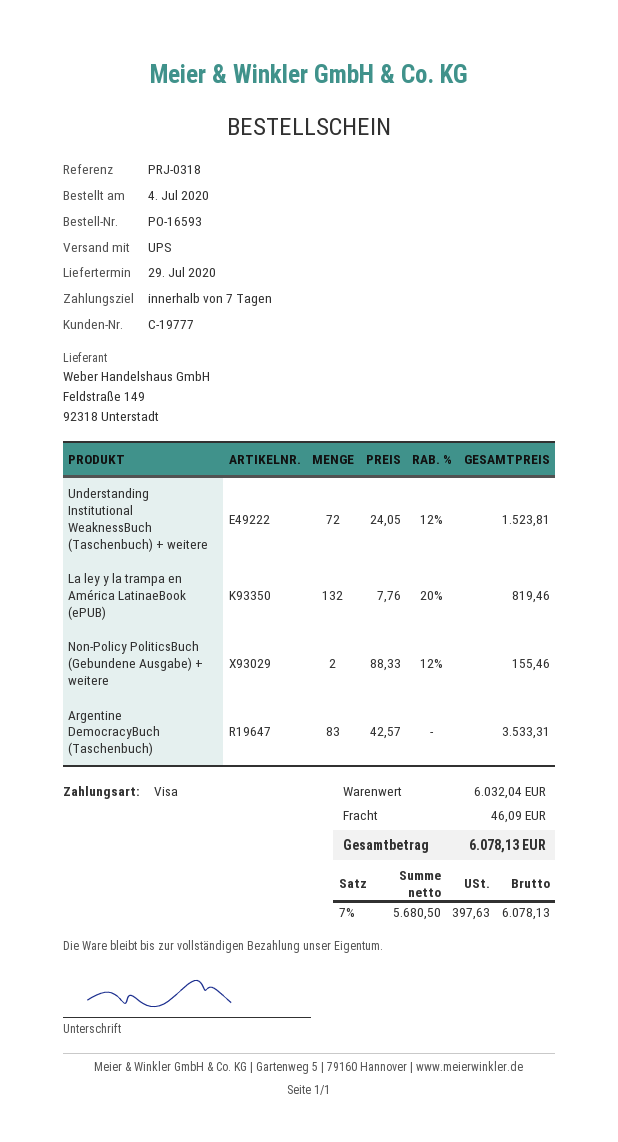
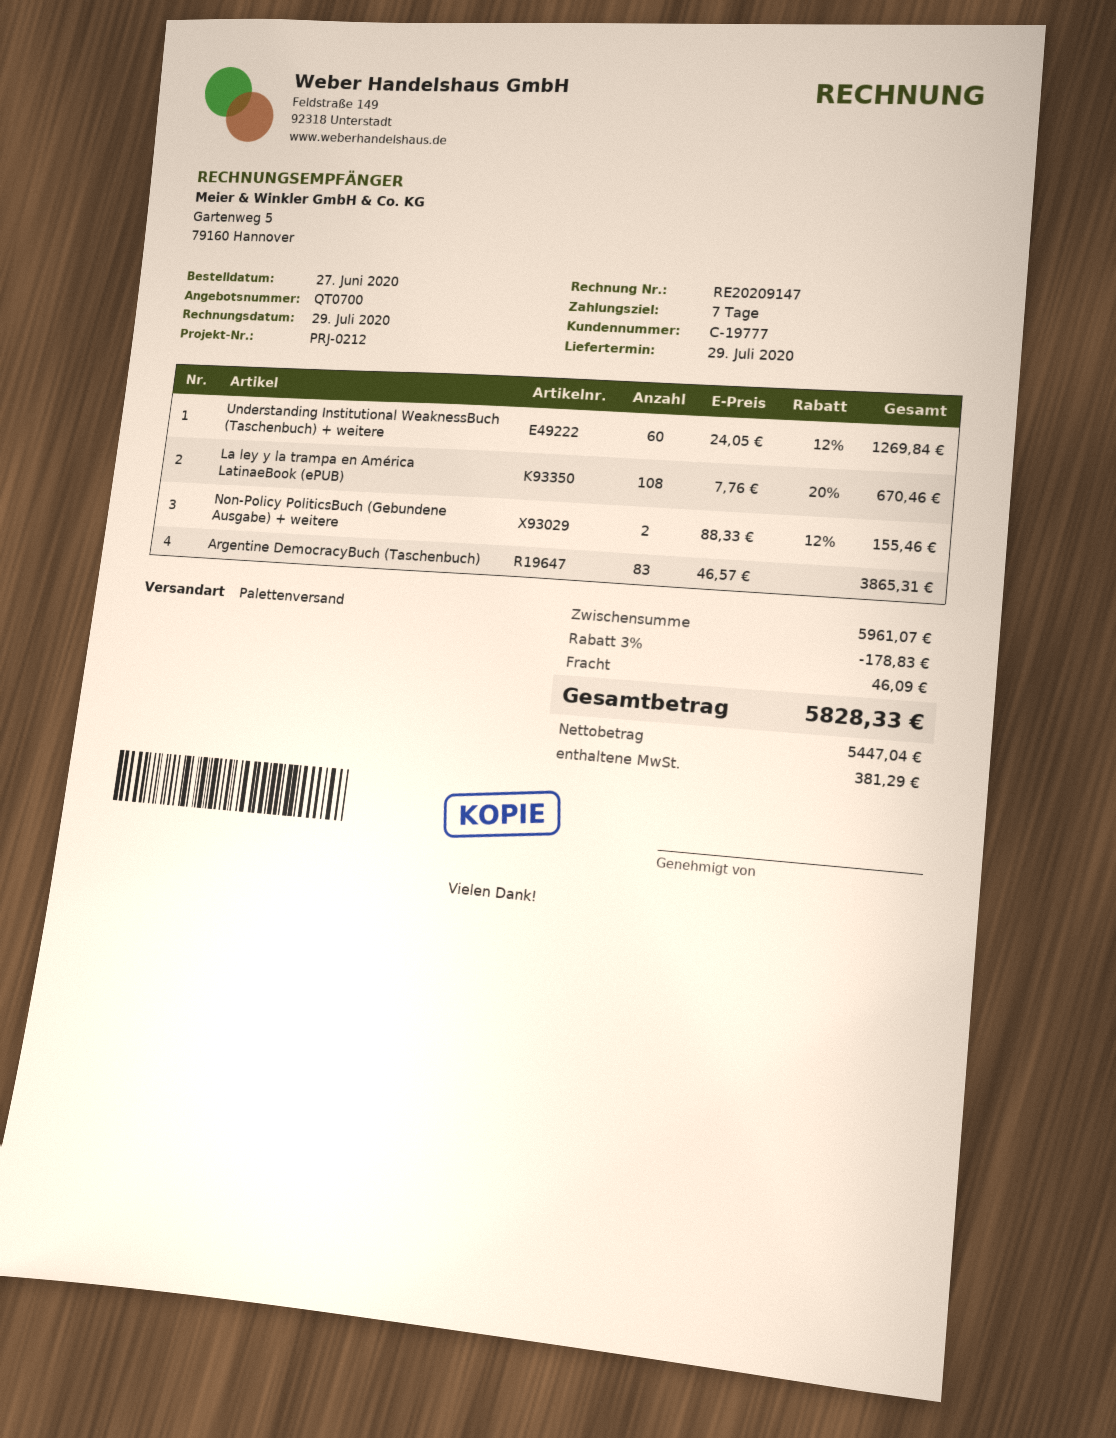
order date: 2020-07-04 -> 2020-06-27
reference: PRJ-0318 -> PRJ-0212
shipping method: UPS -> pallet freight
Understanding Institutional WeaknessBuch (Taschenbuch) + weitere: 72 x 24.05 - 12% = 1523.81 -> 60 x 24.05 - 12% = 1269.84
La ley y la trampa en América LatinaeBook (ePUB): 132 x 7.76 - 20% = 819.46 -> 108 x 7.76 - 20% = 670.46
Argentine DemocracyBuch (Taschenbuch): 83 x 42.57 = 3533.31 -> 83 x 46.57 = 3865.31
subtotal: 6032.04 -> 5961.07
discount: none -> 3% = 178.83
net: 5680.50 -> 5447.04
tax: 397.63 -> 381.29
total: 6078.13 -> 5828.33

